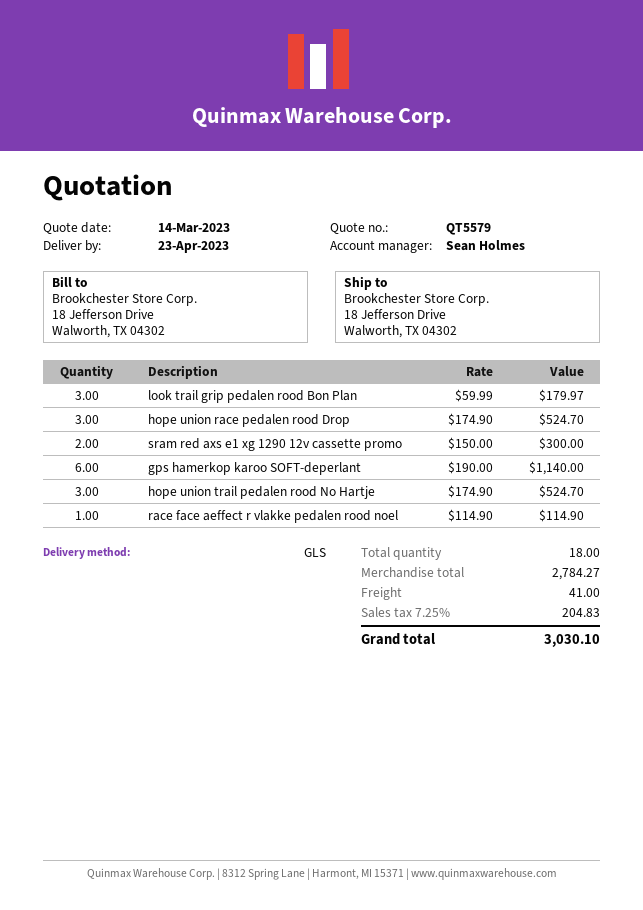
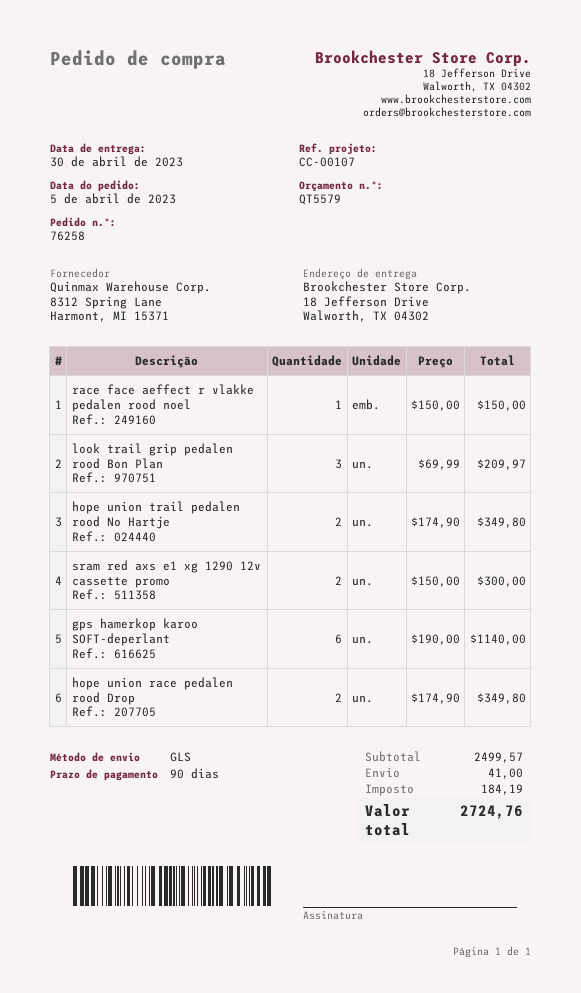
delivery date: 2023-04-23 -> 2023-04-30
look trail grip pedalen rood Bon Plan: 3 x 59.99 = 179.97 -> 3 x 69.99 = 209.97
hope union race pedalen rood Drop: 3 x 174.90 = 524.70 -> 2 x 174.90 = 349.80
hope union trail pedalen rood No Hartje: 3 x 174.90 = 524.70 -> 2 x 174.90 = 349.80
race face aeffect r vlakke pedalen rood noel: 1 x 114.90 = 114.90 -> 1 x 150.00 = 150.00
subtotal: 2784.27 -> 2499.57
tax: 204.83 -> 184.19
total: 3030.10 -> 2724.76

